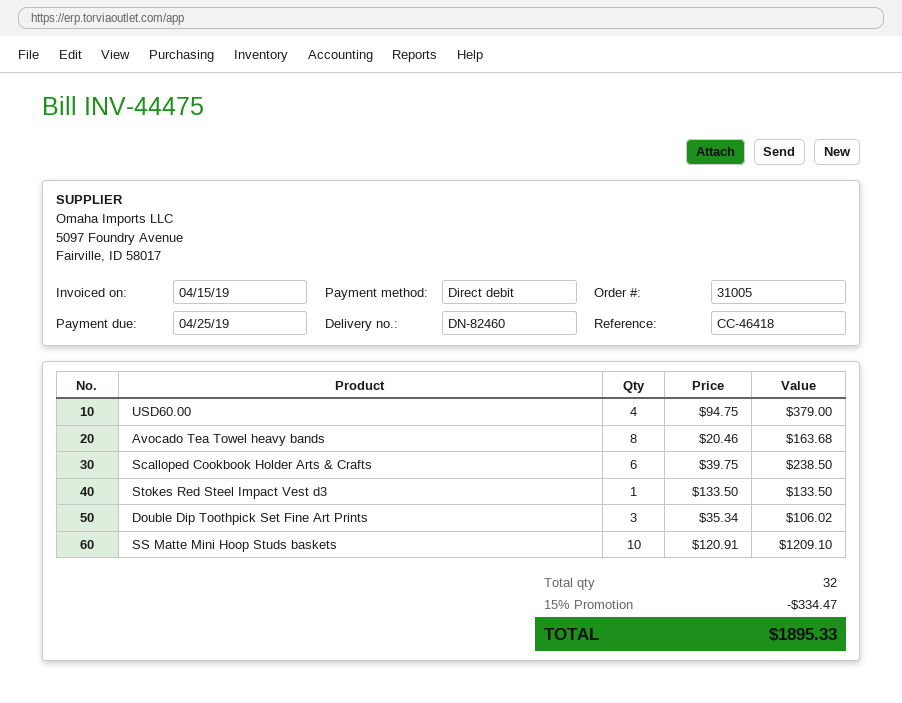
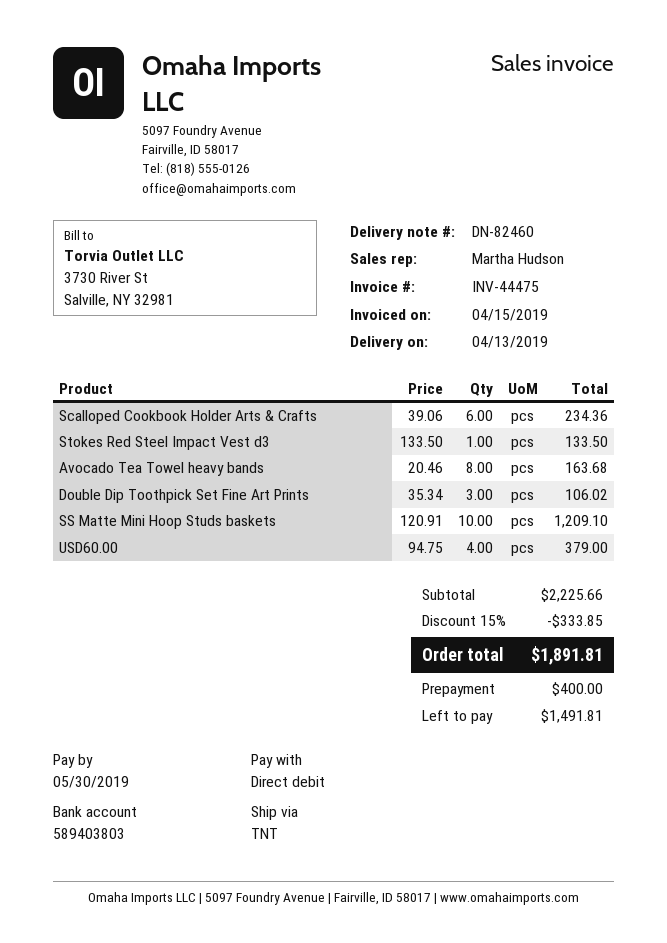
due date: 2019-04-25 -> 2019-05-30
Scalloped Cookbook Holder Arts & Crafts: 6 x 39.75 = 238.50 -> 6 x 39.06 = 234.36
discount: 15% = 334.47 -> 15% = 333.85
total: 1895.33 -> 1891.81

